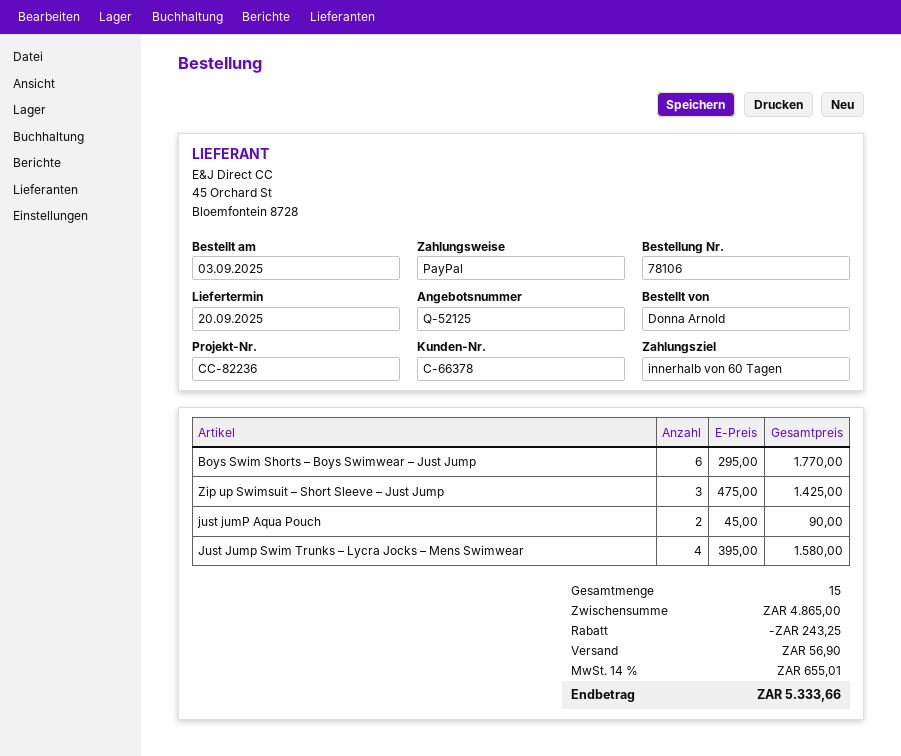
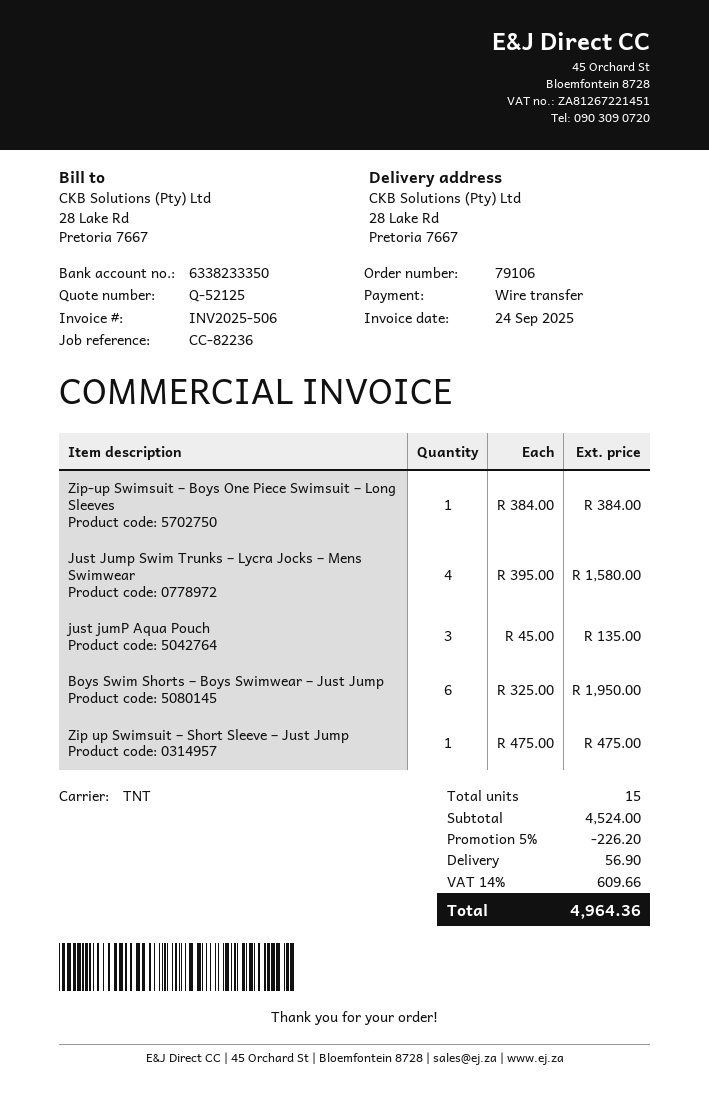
order number: 78106 -> 79106
payment method: PayPal -> bank transfer
Boys Swim Shorts – Boys Swimwear – Just Jump: 6 x 295.00 = 1770.00 -> 6 x 325.00 = 1950.00
Zip up Swimsuit – Short Sleeve – Just Jump: 3 x 475.00 = 1425.00 -> 1 x 475.00 = 475.00
just jumP Aqua Pouch: 2 x 45.00 = 90.00 -> 3 x 45.00 = 135.00
Zip-up Swimsuit – Boys One Piece Swimsuit – Long Sleeves: none -> 1 x 384.00 = 384.00
subtotal: 4865.00 -> 4524.00
discount: 243.25 -> 226.20
tax: 14% = 655.01 -> 14% = 609.66
total: 5333.66 -> 4964.36

